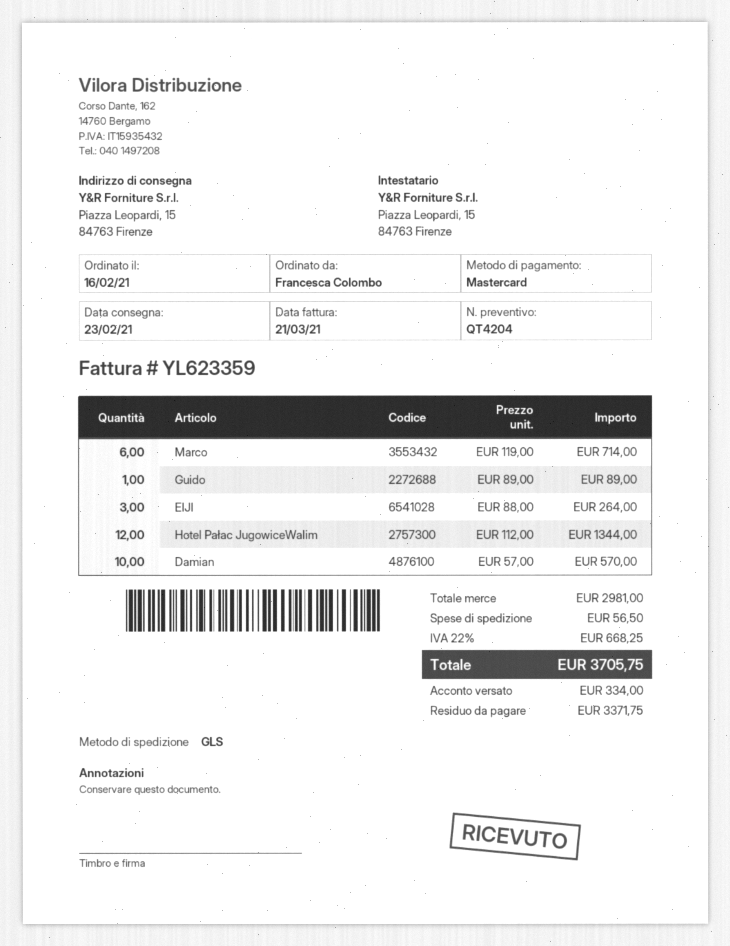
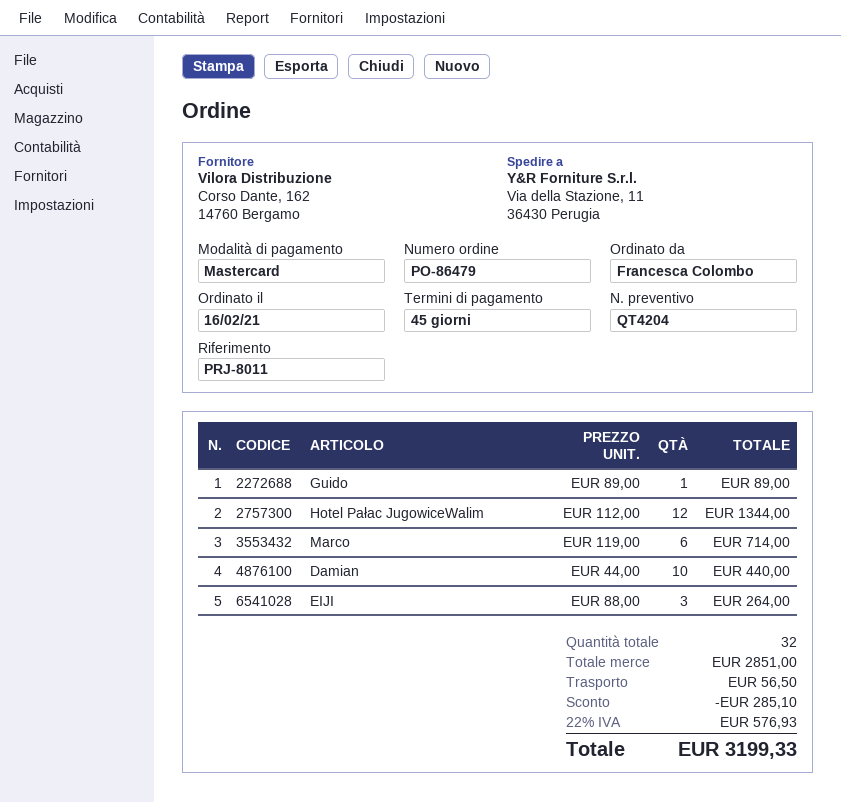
ship to: Piazza Leopardi, 15, 84763 Firenze -> Via della Stazione, 11, 36430 Perugia
Damian: 10 x 57.00 = 570.00 -> 10 x 44.00 = 440.00
subtotal: 2981.00 -> 2851.00
discount: none -> 285.10
tax: 22% = 668.25 -> 22% = 576.93
total: 3705.75 -> 3199.33

